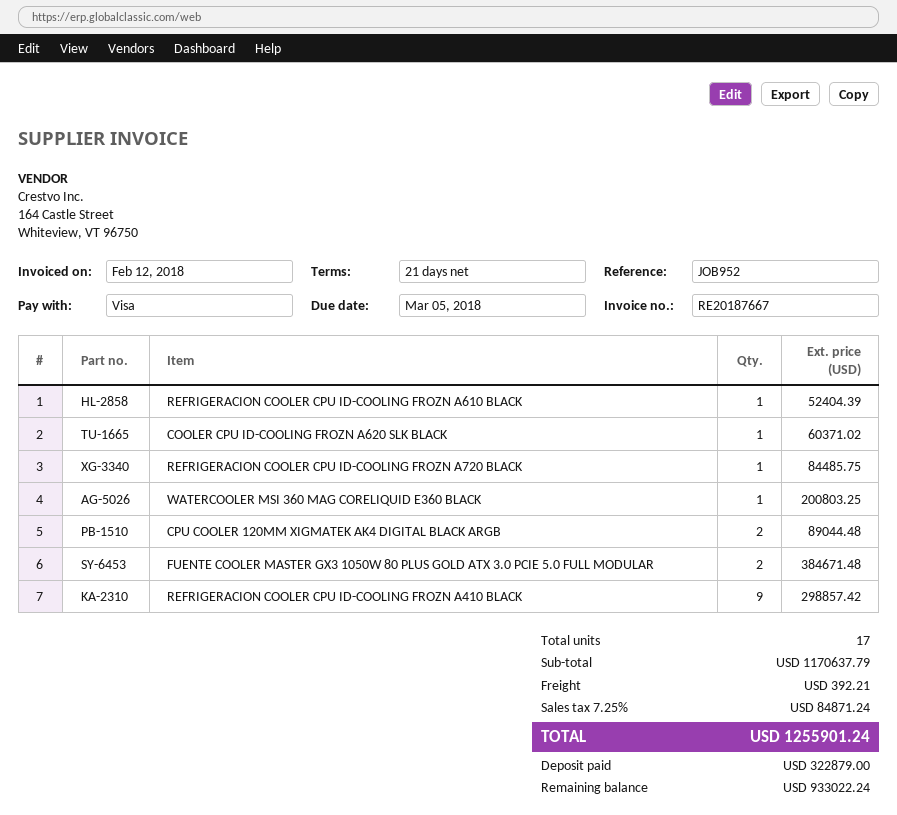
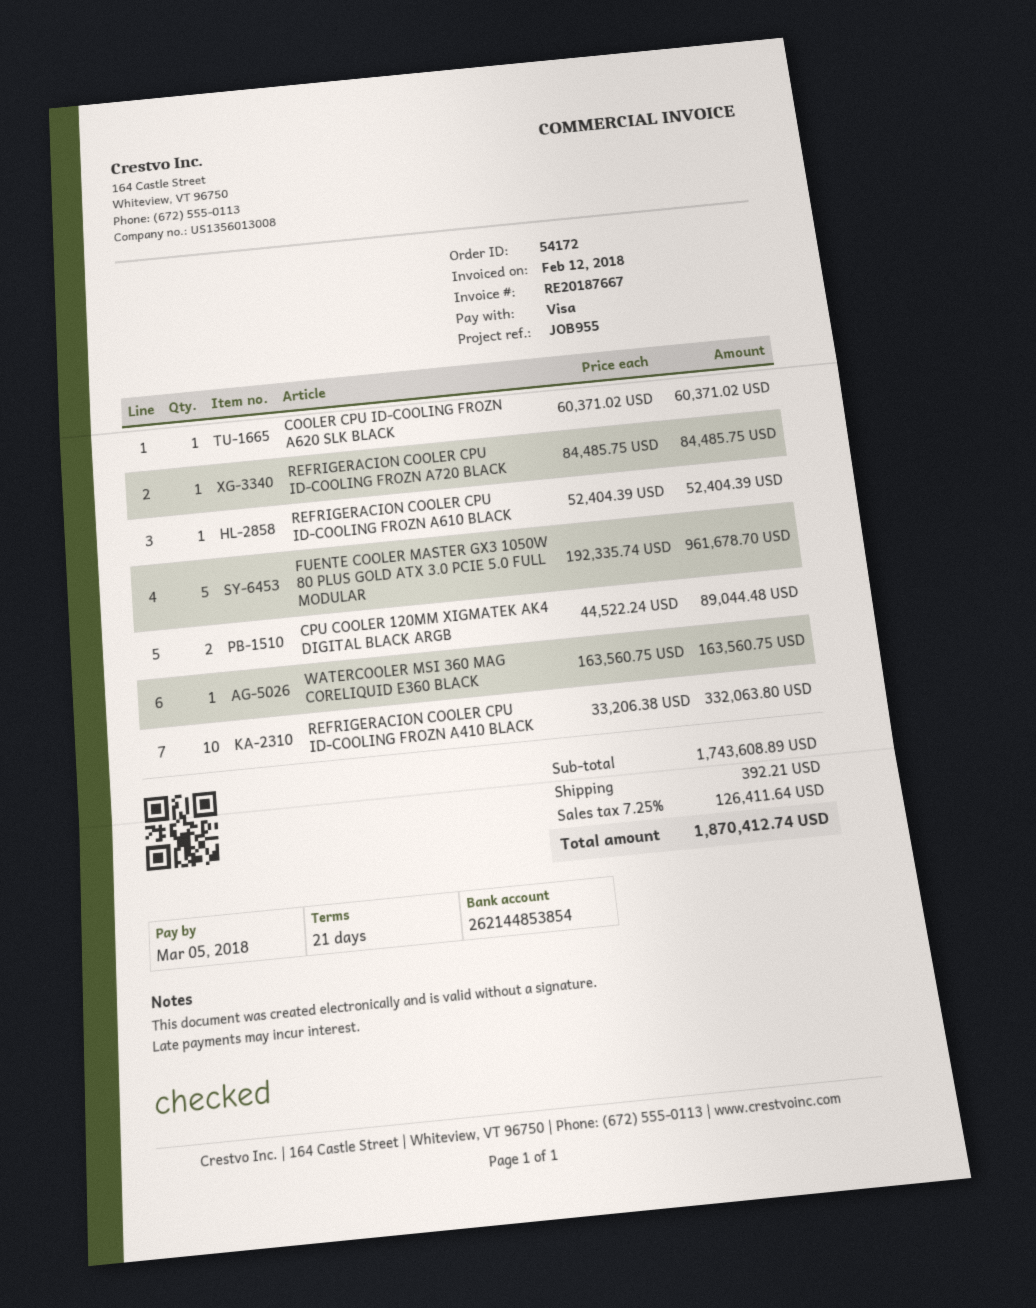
reference: JOB952 -> JOB955
WATERCOOLER MSI 360 MAG CORELIQUID E360 BLACK: 1 for 200803.25 -> 1 for 163560.75
FUENTE COOLER MASTER GX3 1050W 80 PLUS GOLD ATX 3.0 PCIE 5.0 FULL MODULAR: 2 for 384671.48 -> 5 for 961678.70
REFRIGERACION COOLER CPU ID-COOLING FROZN A410 BLACK: 9 for 298857.42 -> 10 for 332063.80
subtotal: 1170637.79 -> 1743608.89
tax: 7.25% = 84871.24 -> 7.25% = 126411.64
total: 1255901.24 -> 1870412.74

